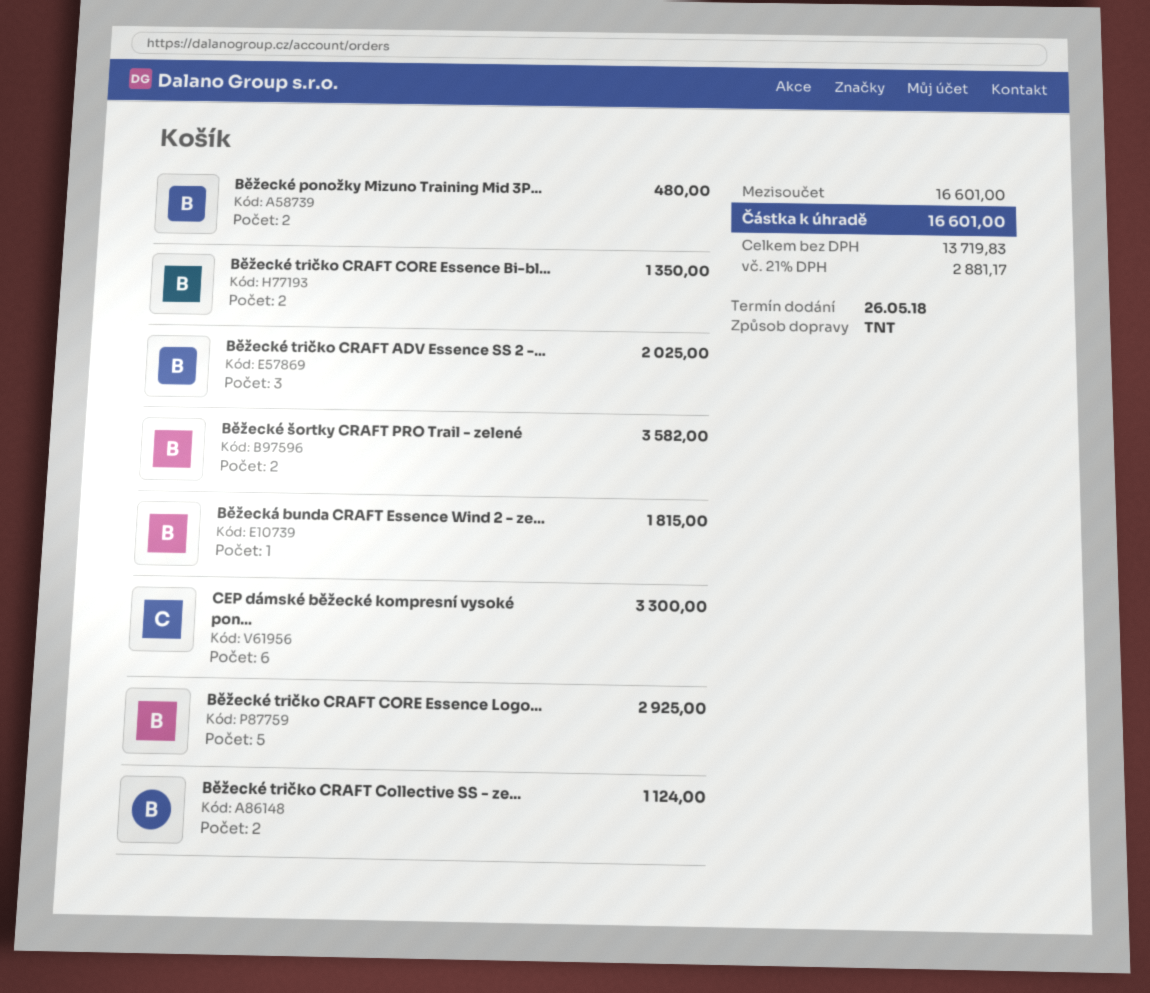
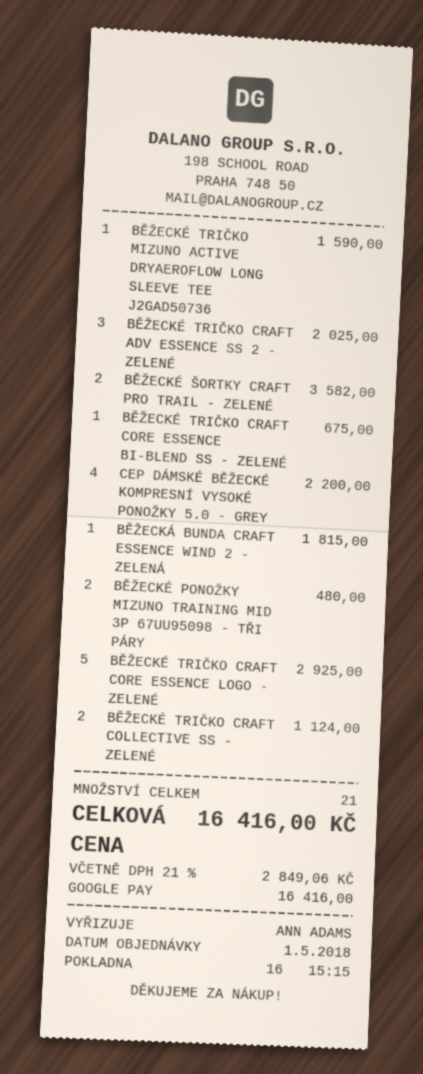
Běžecké tričko CRAFT CORE Essence Bi-bl...: 2 for 1350.00 -> 1 for 675.00
CEP dámské běžecké kompresní vysoké pon...: 6 for 3300.00 -> 4 for 2200.00
BĚŽECKÉ TRIČKO MIZUNO ACTIVE DRYAEROFLOW LONG SLEEVE TEE J2GAD50736: none -> 1 for 1590.00
tax: 21% = 2881.17 -> 21% = 2849.06
total: 16601.00 -> 16416.00

